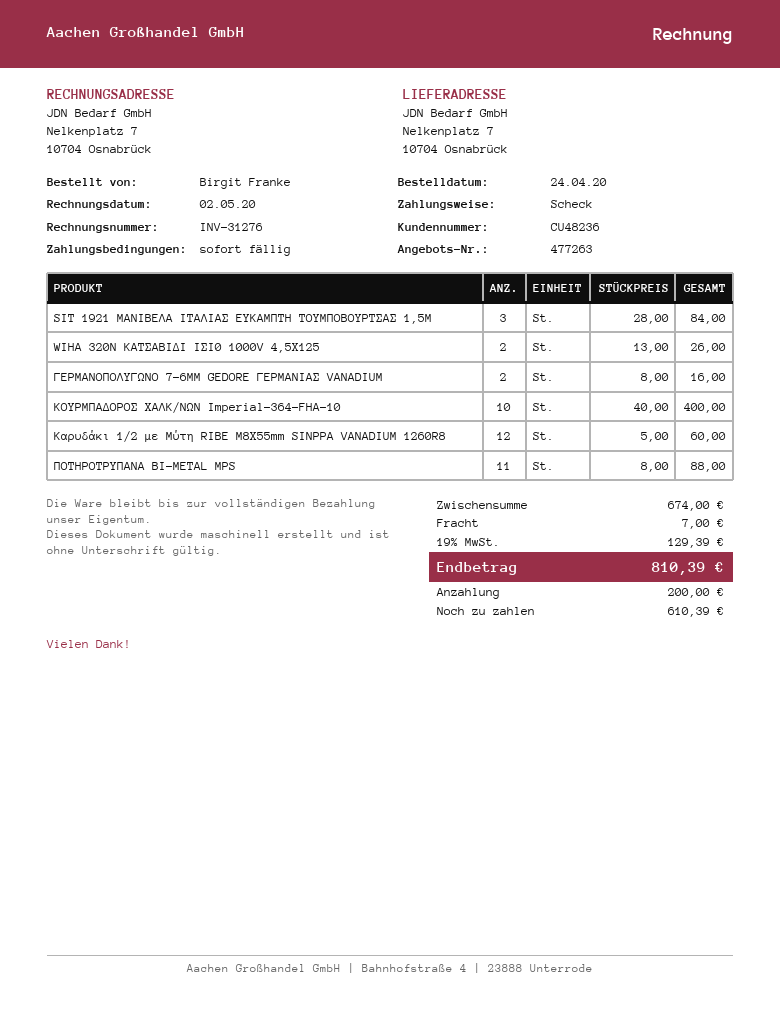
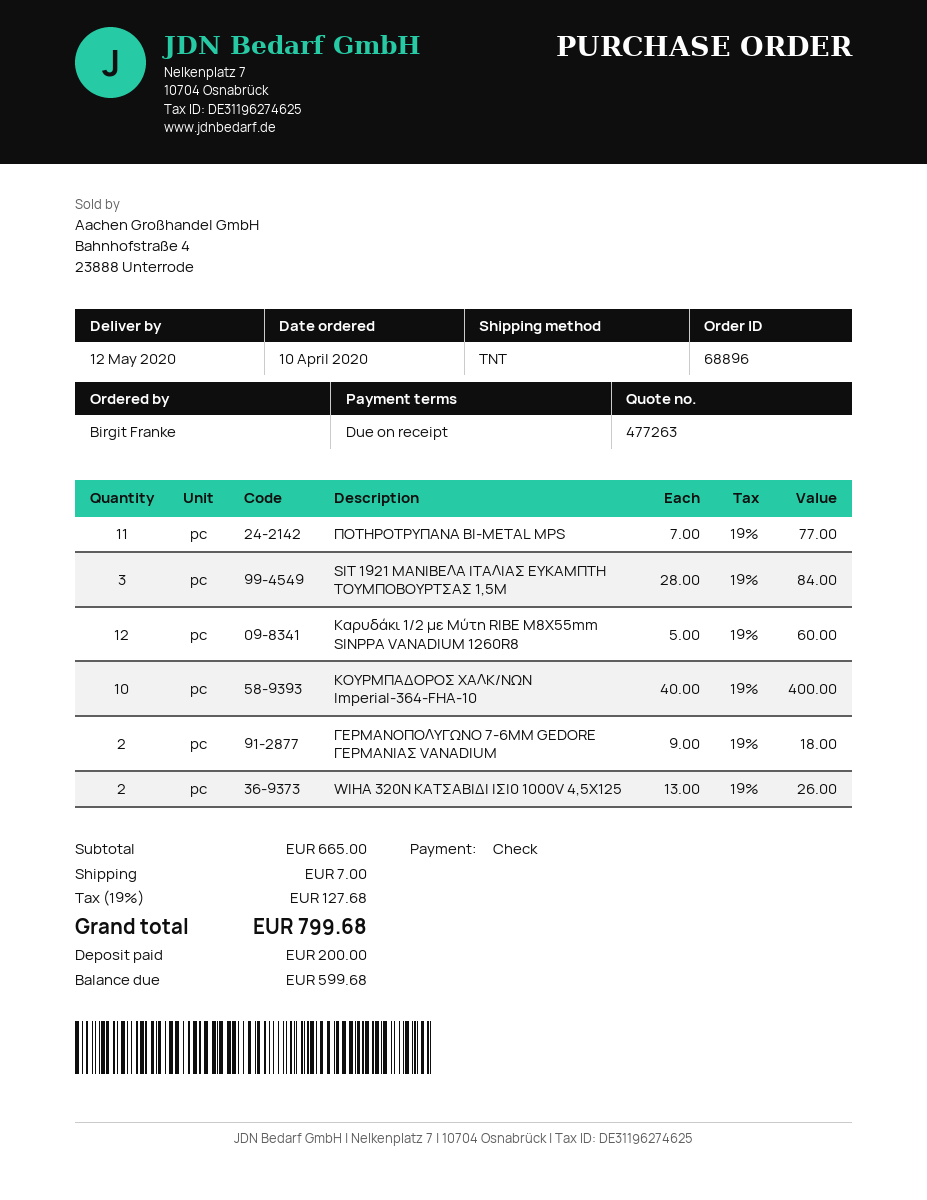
order date: 2020-04-24 -> 2020-04-10
ΓΕΡΜΑNOΠΟΛYΓΩΝΟ 7-6MM GEDORE ΓΕΡΜΑΝΙΑΣ VANADIUM: 2 x 8.00 = 16.00 -> 2 x 9.00 = 18.00
ΠΟΤΗΡΟΤΡΥΠΑΝΑ ΒΙ-METAL MPS: 11 x 8.00 = 88.00 -> 11 x 7.00 = 77.00
subtotal: 674.00 -> 665.00
tax: 19% = 129.39 -> 19% = 127.68
total: 810.39 -> 799.68
balance: 610.39 -> 599.68

